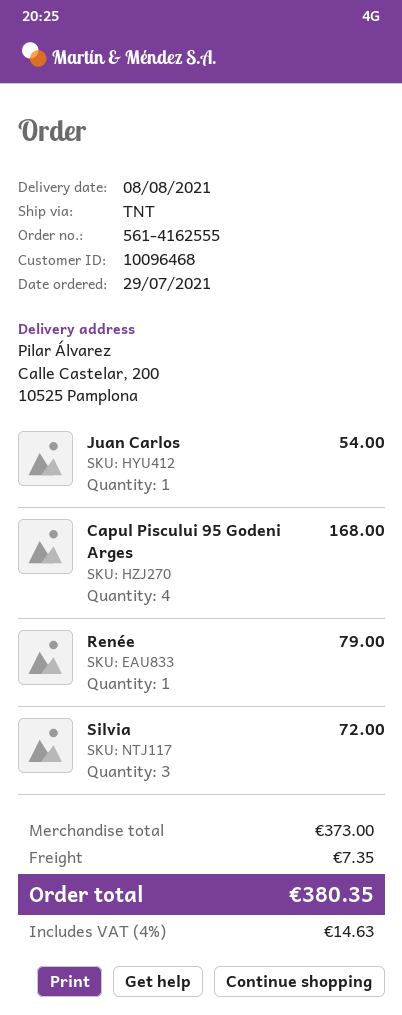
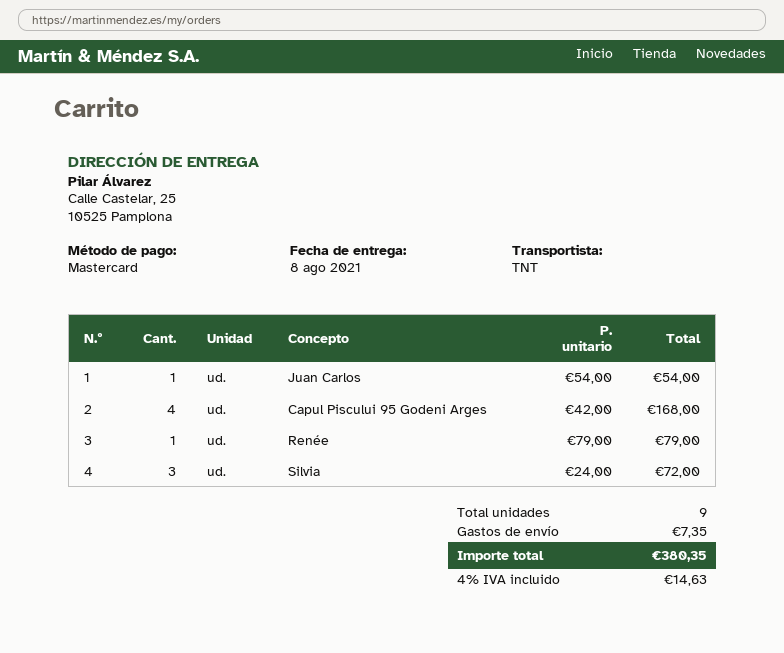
ship to: Calle Castelar, 200, 10525 Pamplona -> Calle Castelar, 25, 10525 Pamplona

